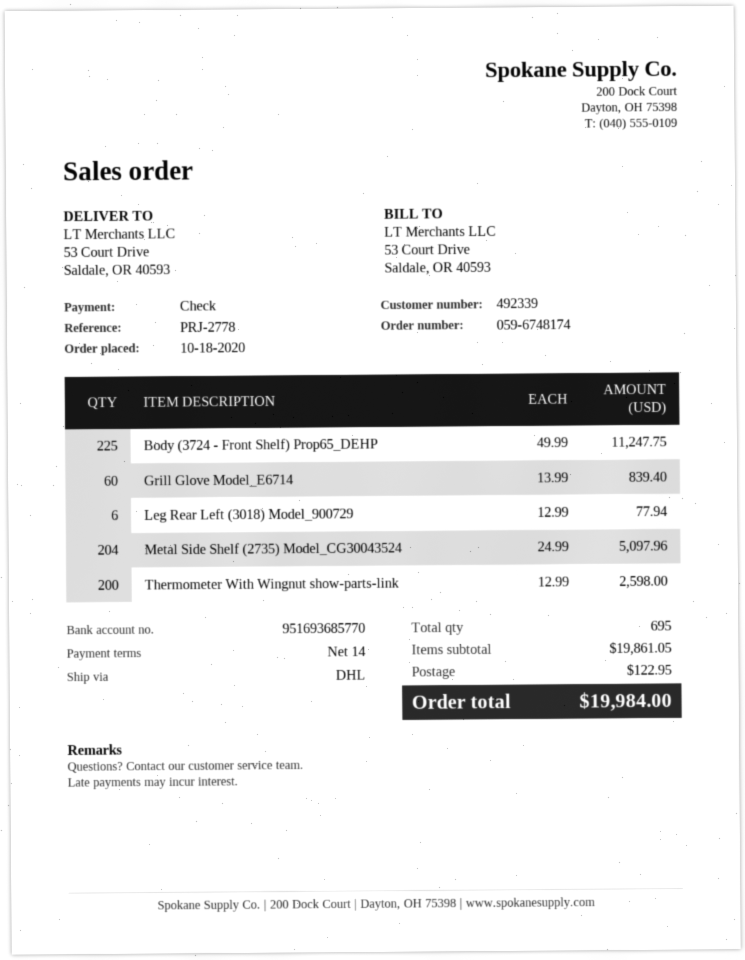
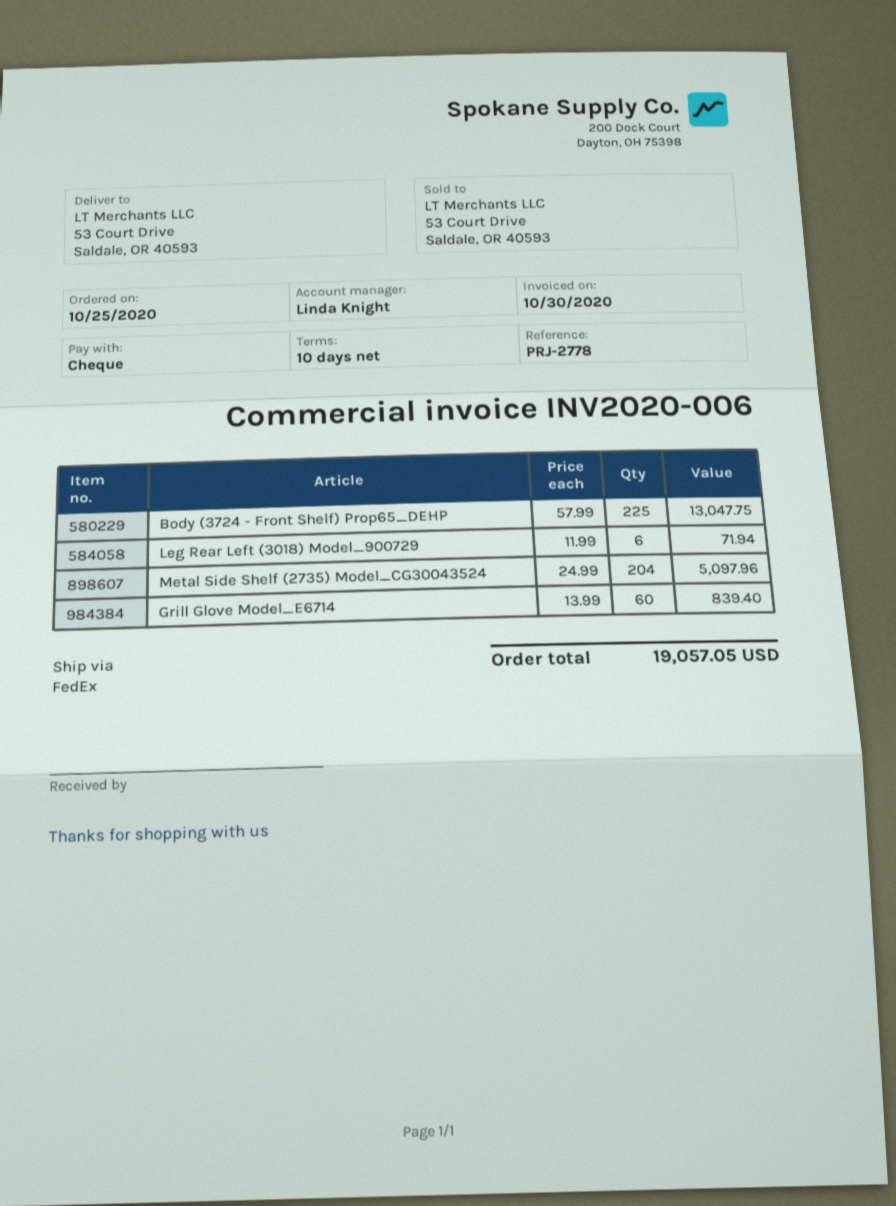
order date: 2020-10-18 -> 2020-10-25
payment terms: 14 days -> 10 days
shipping method: DHL -> FedEx
Body (3724 - Front Shelf) Prop65_DEHP: 225 x 49.99 = 11247.75 -> 225 x 57.99 = 13047.75
Leg Rear Left (3018) Model_900729: 6 x 12.99 = 77.94 -> 6 x 11.99 = 71.94
Thermometer With Wingnut show-parts-link: 200 x 12.99 = 2598.00 -> none
shipping: 122.95 -> none
total: 19984.00 -> 19057.05

